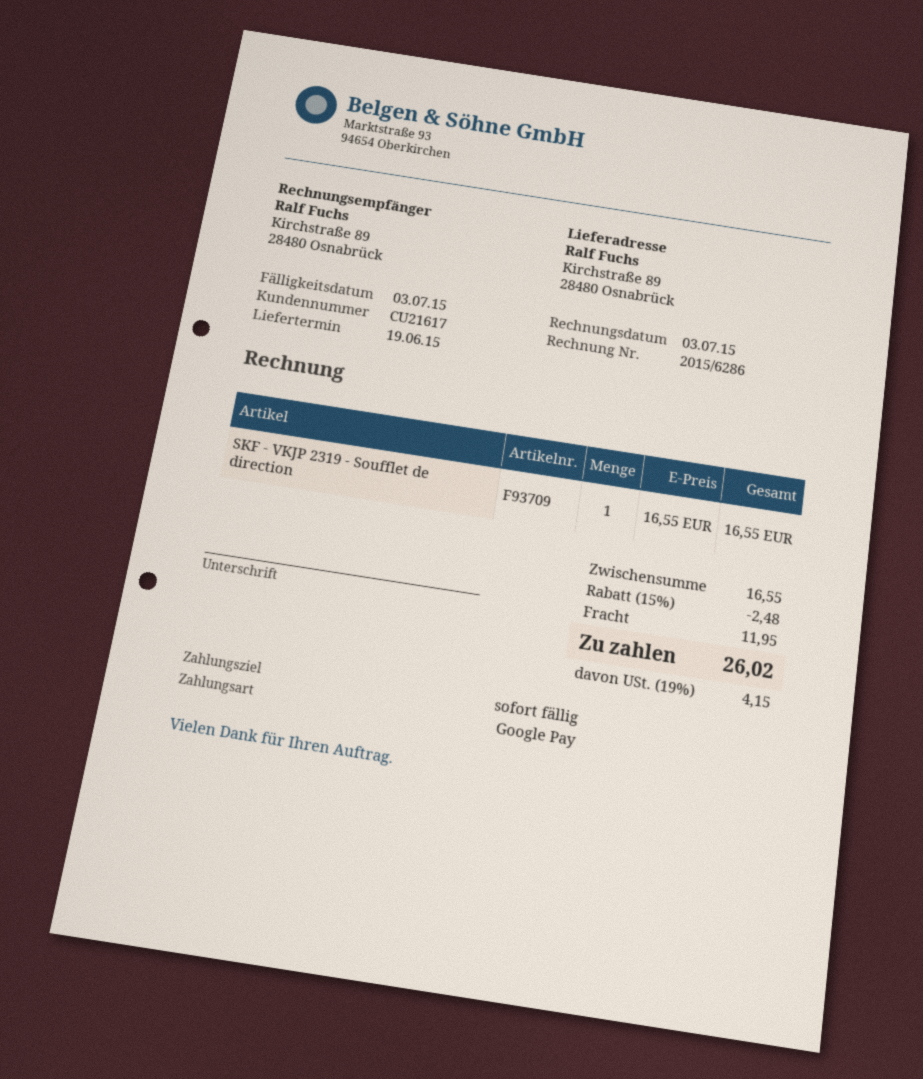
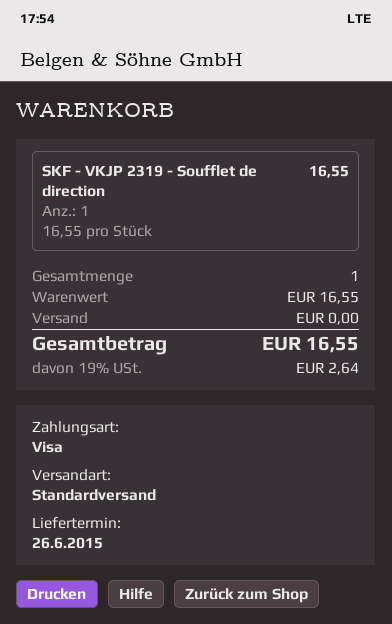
delivery date: 2015-06-19 -> 2015-06-26
payment method: Google Pay -> Visa
discount: 15% = 2.48 -> none
shipping: 11.95 -> 0.00
tax: 19% = 4.15 -> 19% = 2.64
total: 26.02 -> 16.55

